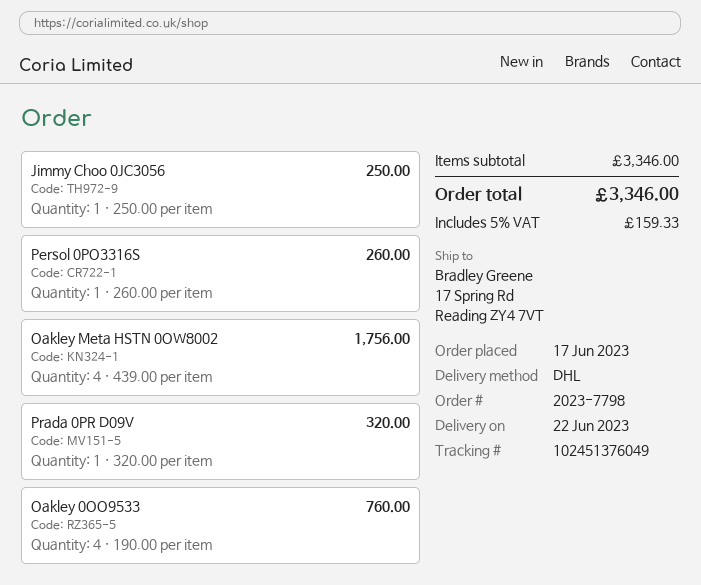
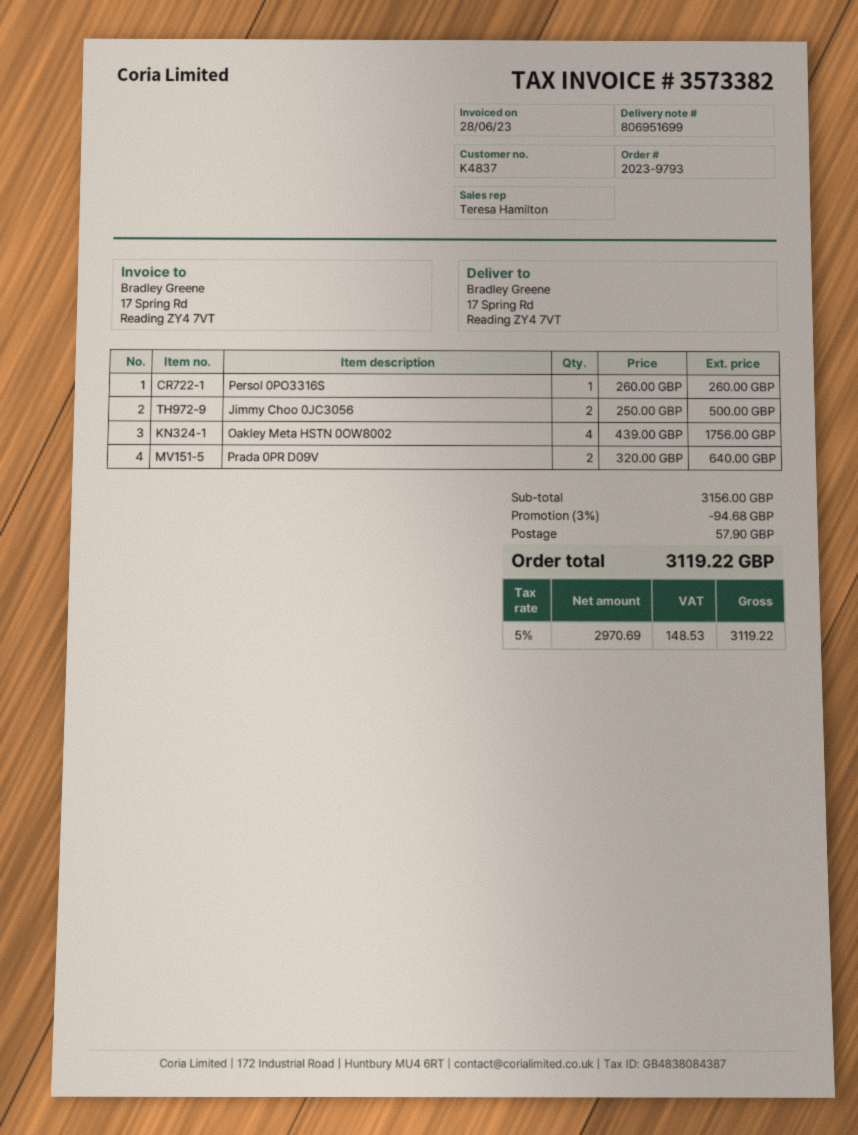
order number: 2023-7798 -> 2023-9793
Jimmy Choo 0JC3056: 1 x 250.00 = 250.00 -> 2 x 250.00 = 500.00
Prada 0PR D09V: 1 x 320.00 = 320.00 -> 2 x 320.00 = 640.00
Oakley 0OO9533: 4 x 190.00 = 760.00 -> none
subtotal: 3346.00 -> 3156.00
discount: none -> 3% = 94.68
shipping: none -> 57.90
tax: 5% = 159.33 -> 5% = 148.53
total: 3346.00 -> 3119.22

